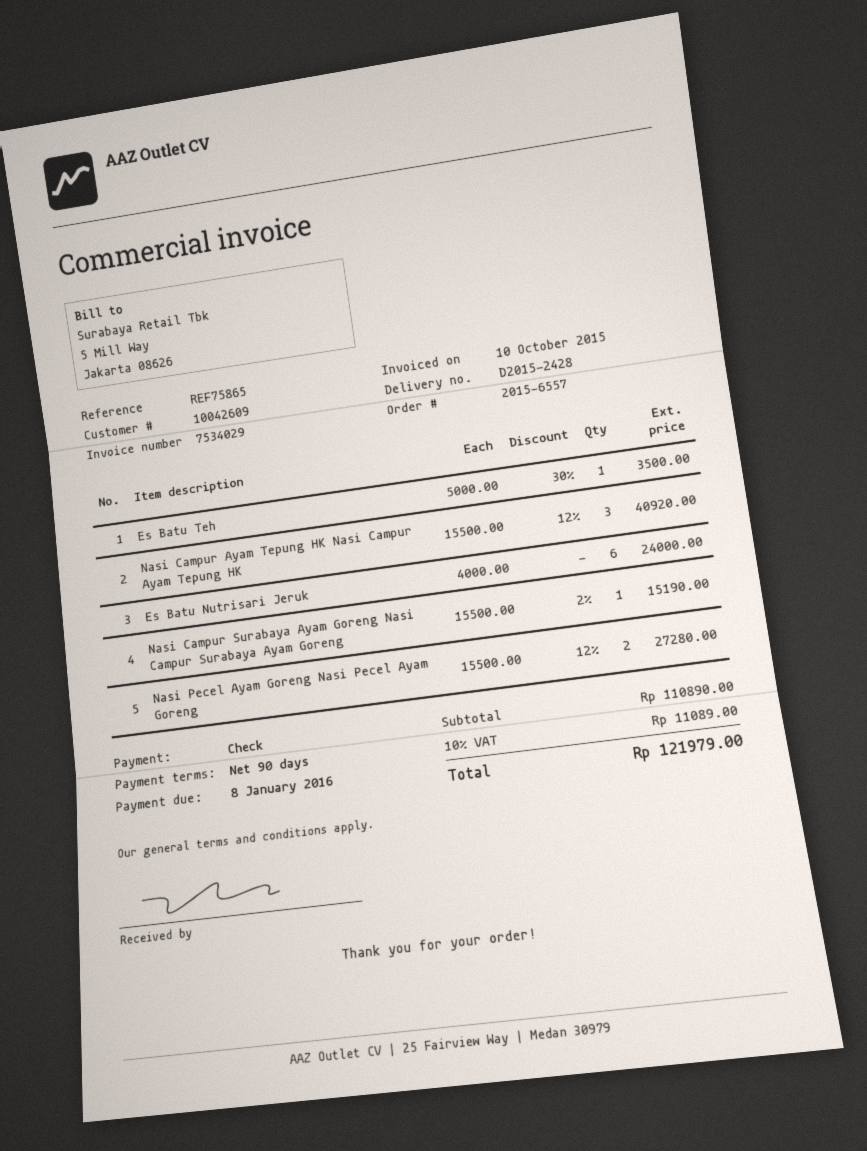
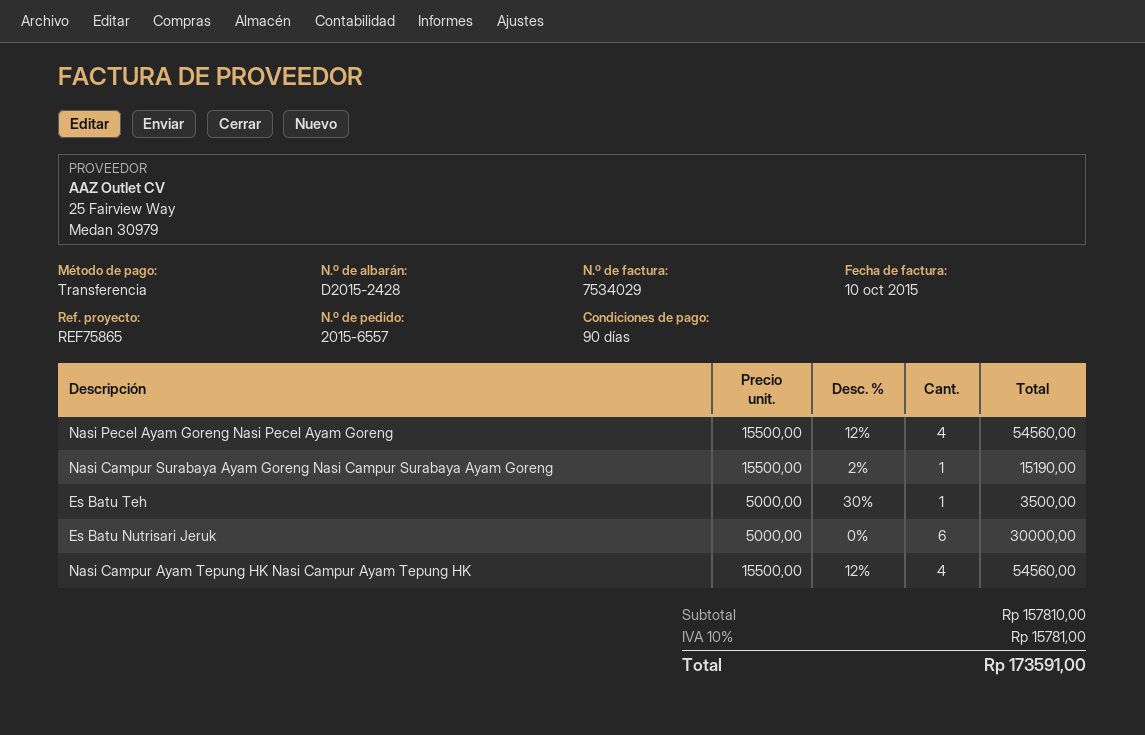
payment method: cheque -> bank transfer
Nasi Campur Ayam Tepung HK Nasi Campur Ayam Tepung HK: 3 x 15500.00 - 12% = 40920.00 -> 4 x 15500.00 - 12% = 54560.00
Es Batu Nutrisari Jeruk: 6 x 4000.00 = 24000.00 -> 6 x 5000.00 = 30000.00
Nasi Pecel Ayam Goreng Nasi Pecel Ayam Goreng: 2 x 15500.00 - 12% = 27280.00 -> 4 x 15500.00 - 12% = 54560.00
subtotal: 110890.00 -> 157810.00
tax: 10% = 11089.00 -> 10% = 15781.00
total: 121979.00 -> 173591.00

